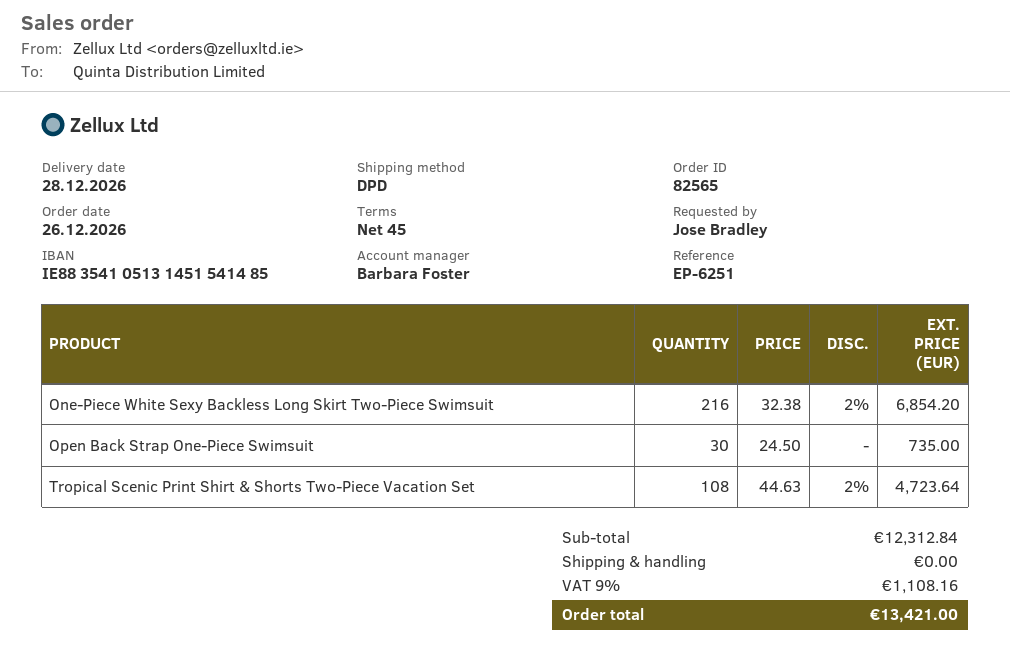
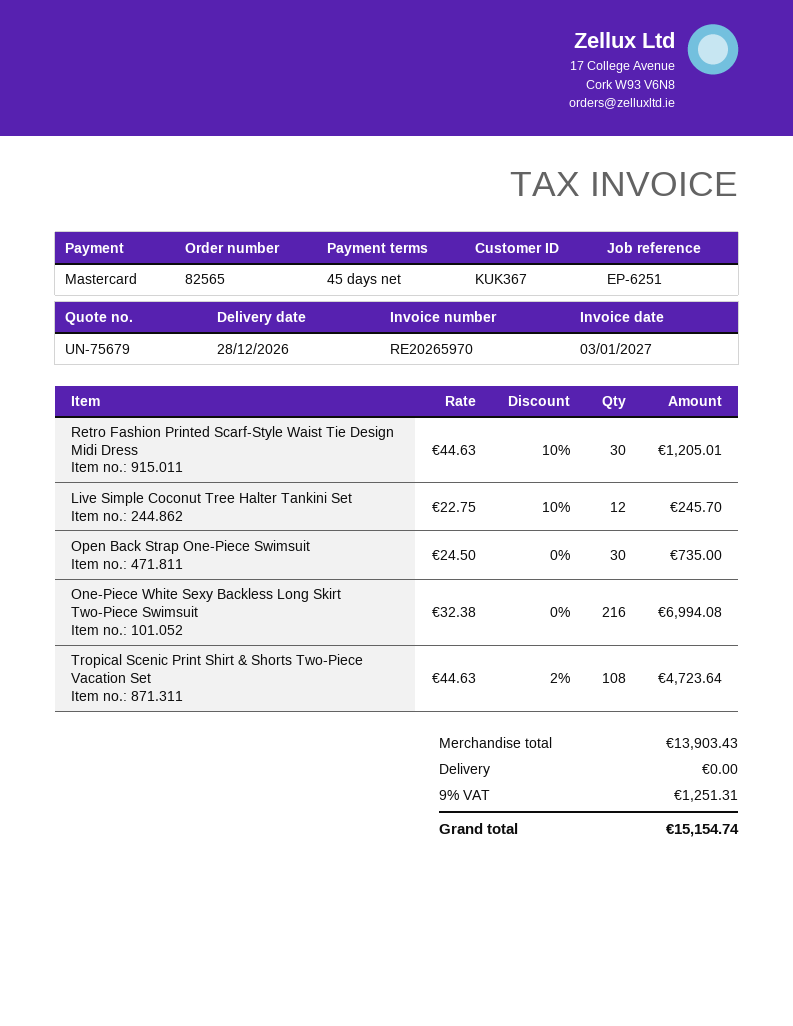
One-Piece White Sexy Backless Long Skirt Two-Piece Swimsuit: 216 x 32.38 - 2% = 6854.20 -> 216 x 32.38 = 6994.08
Retro Fashion Printed Scarf-Style Waist Tie Design Midi Dress: none -> 30 x 44.63 - 10% = 1205.01
Live Simple Coconut Tree Halter Tankini Set: none -> 12 x 22.75 - 10% = 245.70
subtotal: 12312.84 -> 13903.43
tax: 9% = 1108.16 -> 9% = 1251.31
total: 13421.00 -> 15154.74

